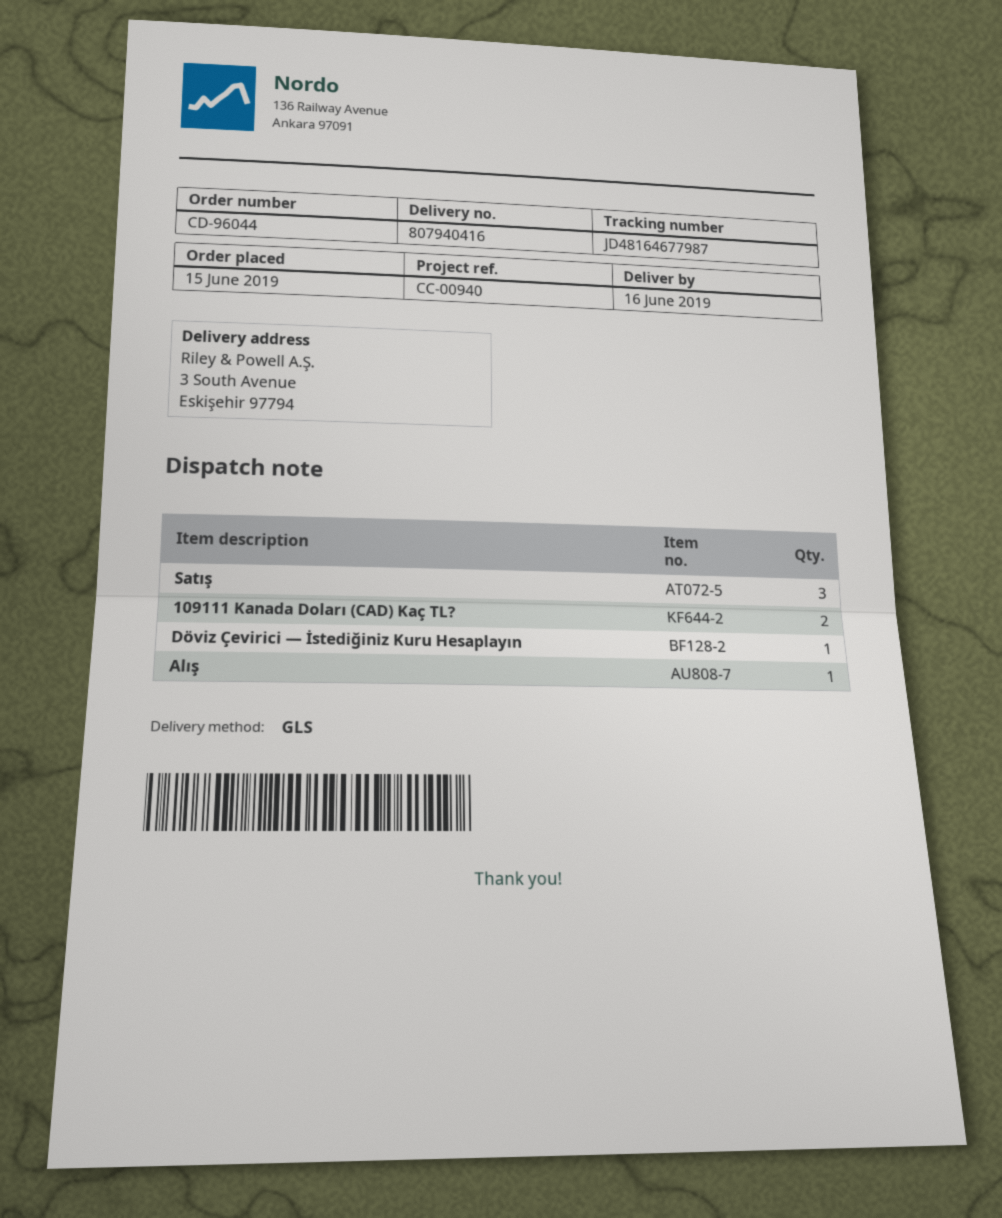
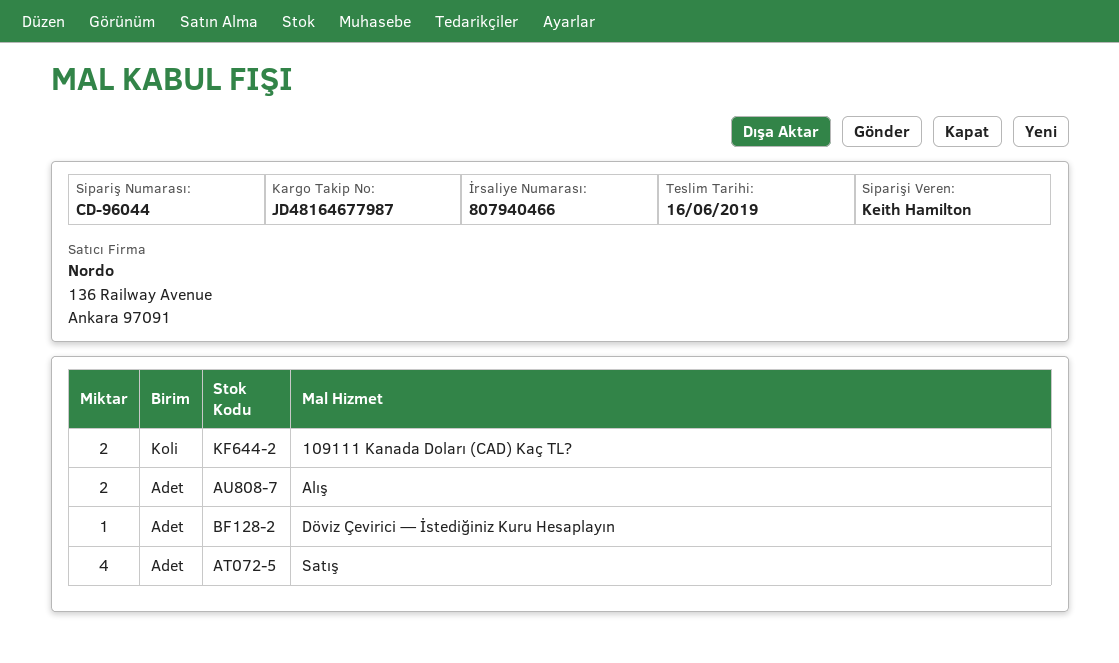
delivery note number: 807940416 -> 807940466
Satış: 3 -> 4
Alış: 1 -> 2

